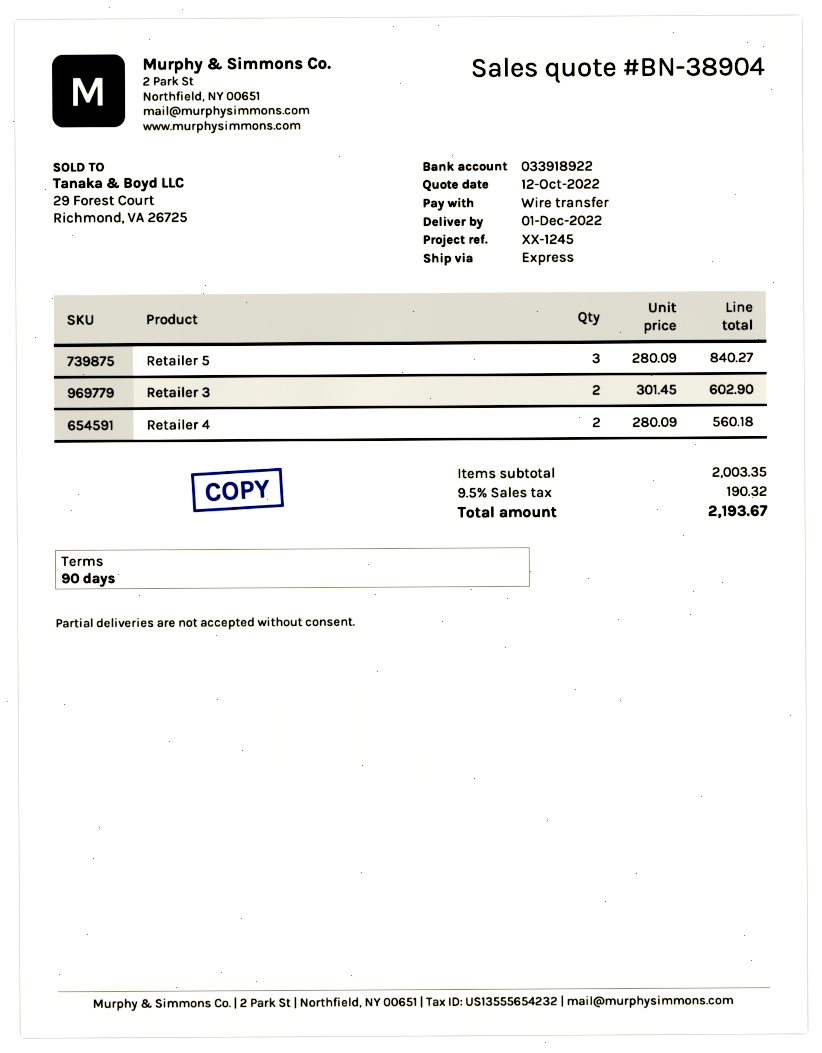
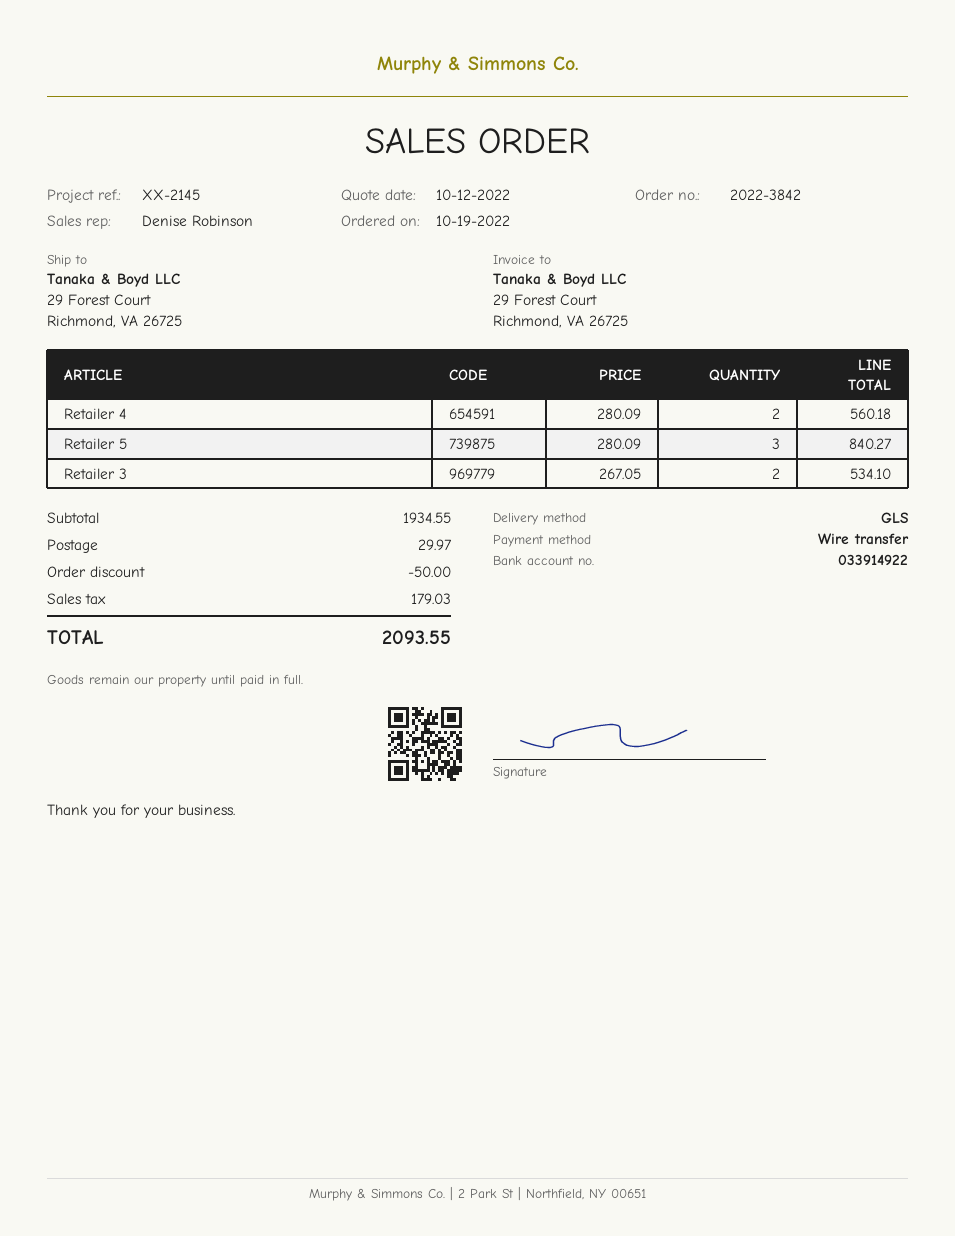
reference: XX-1245 -> XX-2145
bank account: 033918922 -> 033914922
shipping method: express -> GLS
Retailer 3: 2 x 301.45 = 602.90 -> 2 x 267.05 = 534.10
subtotal: 2003.35 -> 1934.55
discount: none -> 50.00
shipping: none -> 29.97
tax: 190.32 -> 179.03
total: 2193.67 -> 2093.55

